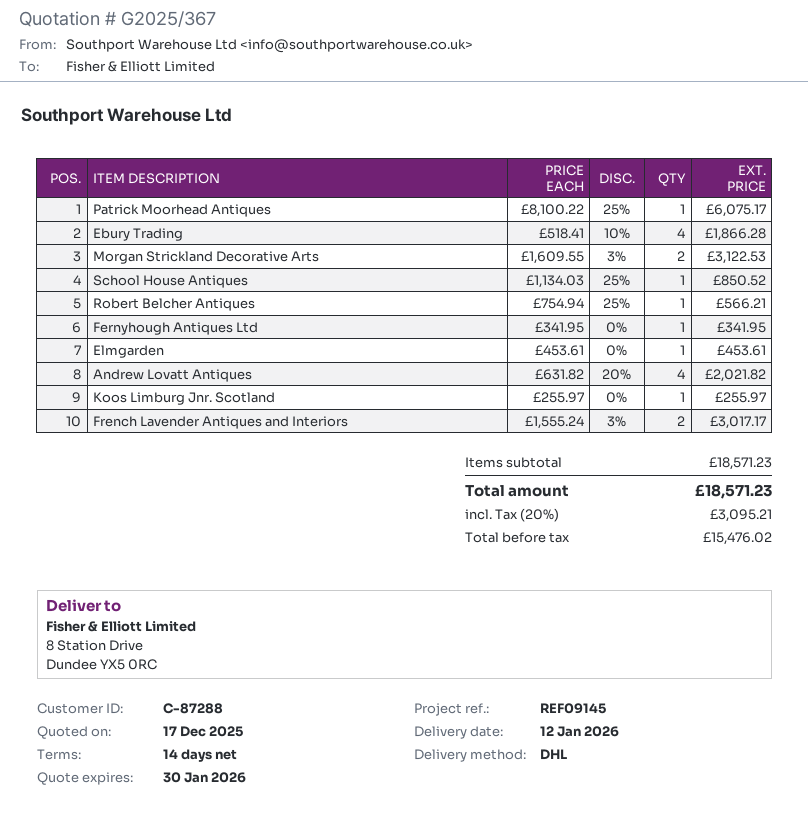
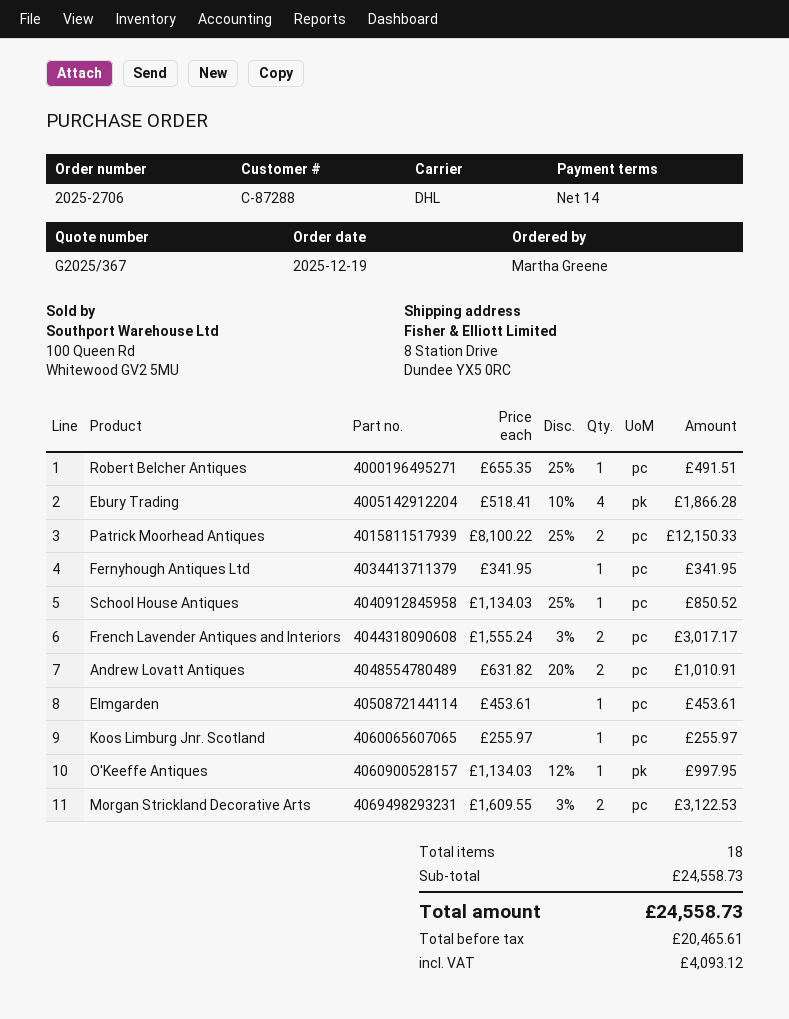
Patrick Moorhead Antiques: 1 x 8100.22 - 25% = 6075.17 -> 2 x 8100.22 - 25% = 12150.33
Robert Belcher Antiques: 1 x 754.94 - 25% = 566.21 -> 1 x 655.35 - 25% = 491.51
Andrew Lovatt Antiques: 4 x 631.82 - 20% = 2021.82 -> 2 x 631.82 - 20% = 1010.91
O'Keeffe Antiques: none -> 1 x 1134.03 - 12% = 997.95
subtotal: 18571.23 -> 24558.73
net: 15476.02 -> 20465.61
tax: 3095.21 -> 4093.12
total: 18571.23 -> 24558.73

